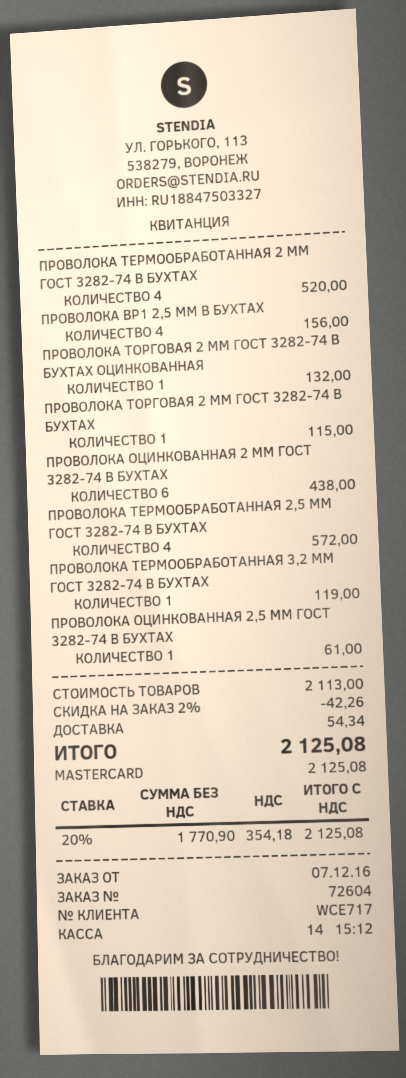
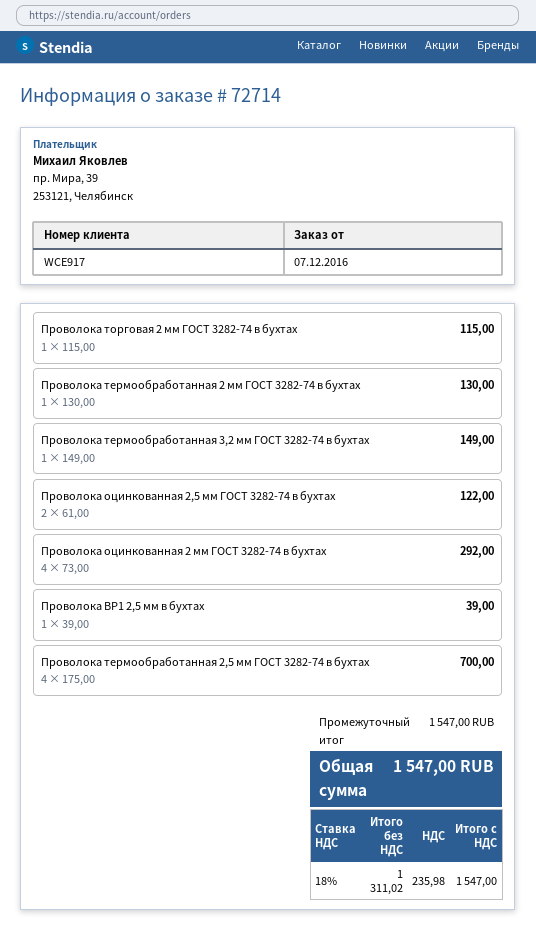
order number: 72604 -> 72714
customer number: WCE717 -> WCE917
ПРОВОЛОКА ТЕРМООБРАБОТАННАЯ 2 ММ ГОСТ 3282-74 В БУХТАХ: 4 for 520.00 -> 1 for 130.00
ПРОВОЛОКА ВР1 2,5 ММ В БУХТАХ: 4 for 156.00 -> 1 for 39.00
ПРОВОЛОКА ТОРГОВАЯ 2 ММ ГОСТ 3282-74 В БУХТАХ ОЦИНКОВАННАЯ: 1 for 132.00 -> none
ПРОВОЛОКА ОЦИНКОВАННАЯ 2 ММ ГОСТ 3282-74 В БУХТАХ: 6 for 438.00 -> 4 for 292.00
ПРОВОЛОКА ТЕРМООБРАБОТАННАЯ 2,5 ММ ГОСТ 3282-74 В БУХТАХ: 4 for 572.00 -> 4 for 700.00
ПРОВОЛОКА ТЕРМООБРАБОТАННАЯ 3,2 ММ ГОСТ 3282-74 В БУХТАХ: 1 for 119.00 -> 1 for 149.00
ПРОВОЛОКА ОЦИНКОВАННАЯ 2,5 ММ ГОСТ 3282-74 В БУХТАХ: 1 for 61.00 -> 2 for 122.00
subtotal: 2113.00 -> 1547.00
discount: 2% = 42.26 -> none
shipping: 54.34 -> none
net: 1770.90 -> 1311.02
tax: 20% = 354.18 -> 18% = 235.98
total: 2125.08 -> 1547.00

